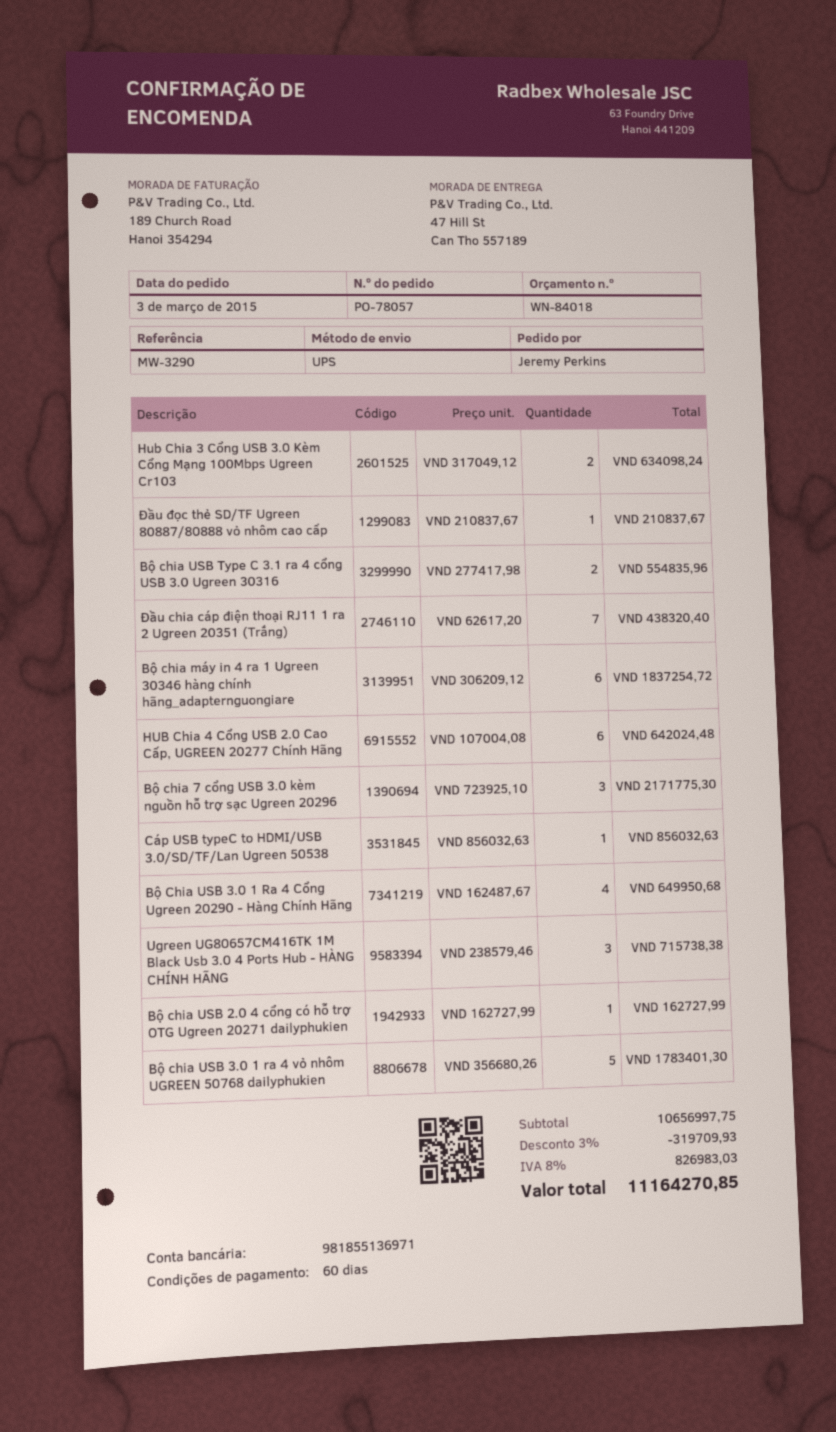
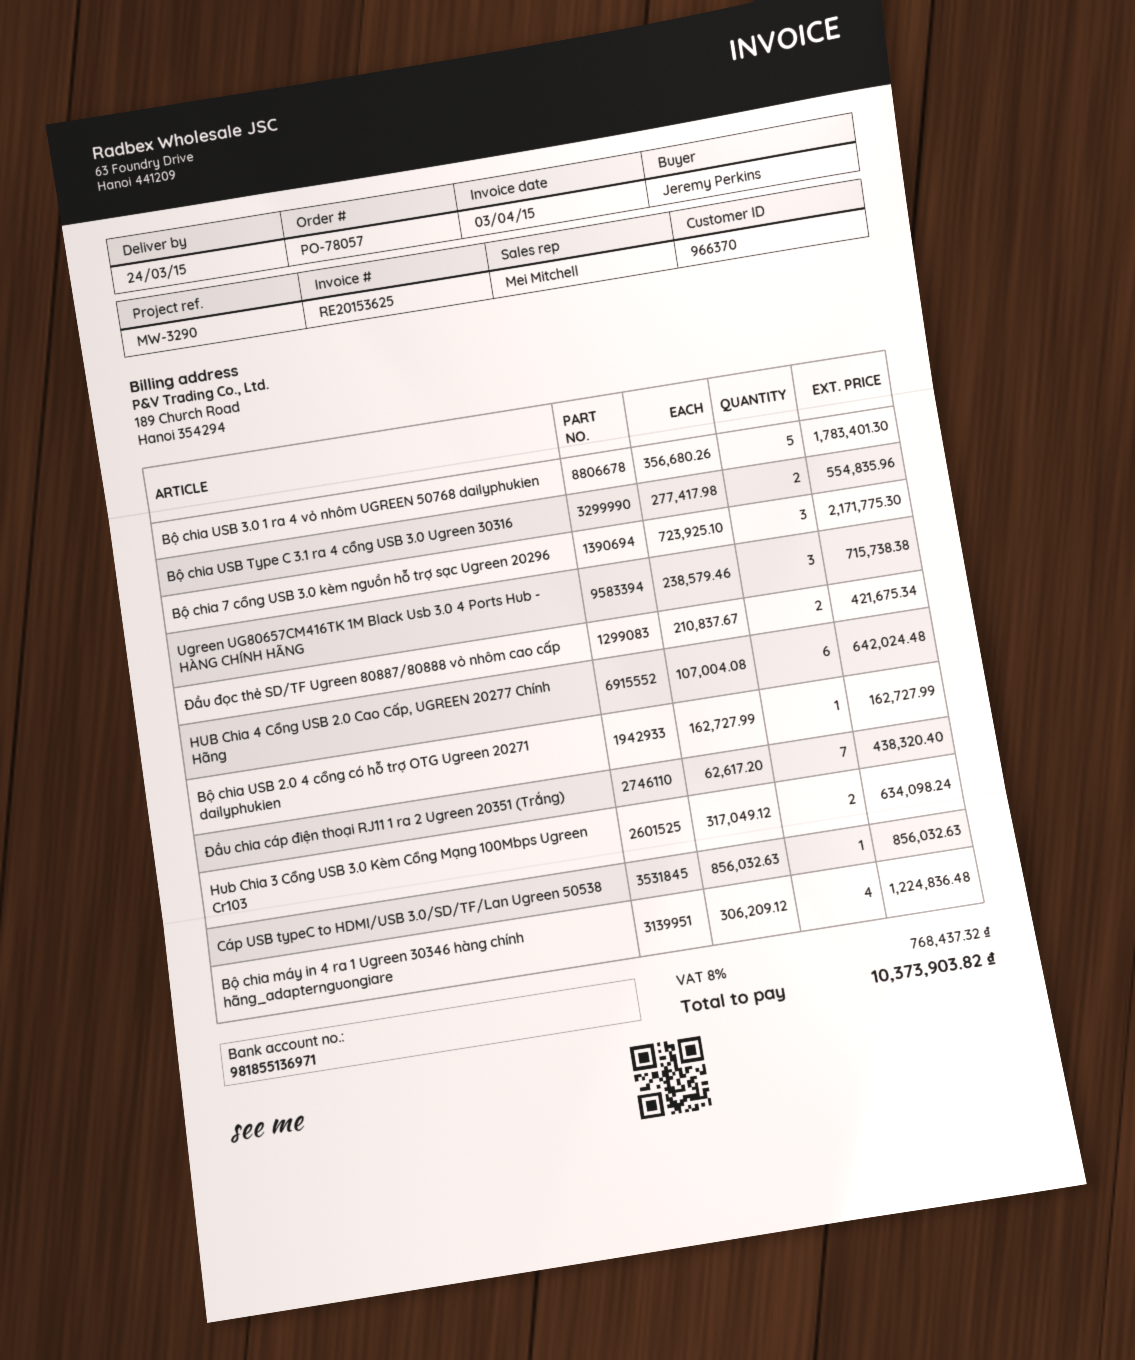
Đầu đọc thẻ SD/TF Ugreen 80887/80888 vỏ nhôm cao cấp: 1 x 210837.67 = 210837.67 -> 2 x 210837.67 = 421675.34
Bộ chia máy in 4 ra 1 Ugreen 30346 hàng chính hãng_adapternguongiare: 6 x 306209.12 = 1837254.72 -> 4 x 306209.12 = 1224836.48
Bộ Chia USB 3.0 1 Ra 4 Cổng Ugreen 20290 - Hàng Chính Hãng: 4 x 162487.67 = 649950.68 -> none
discount: 3% = 319709.93 -> none
tax: 8% = 826983.03 -> 8% = 768437.32
total: 11164270.85 -> 10373903.82

